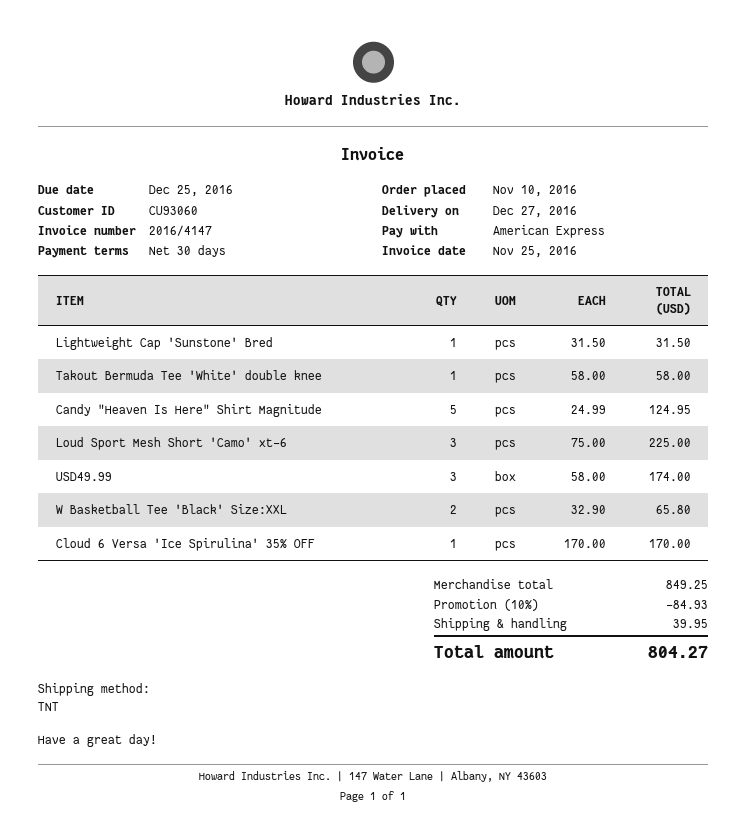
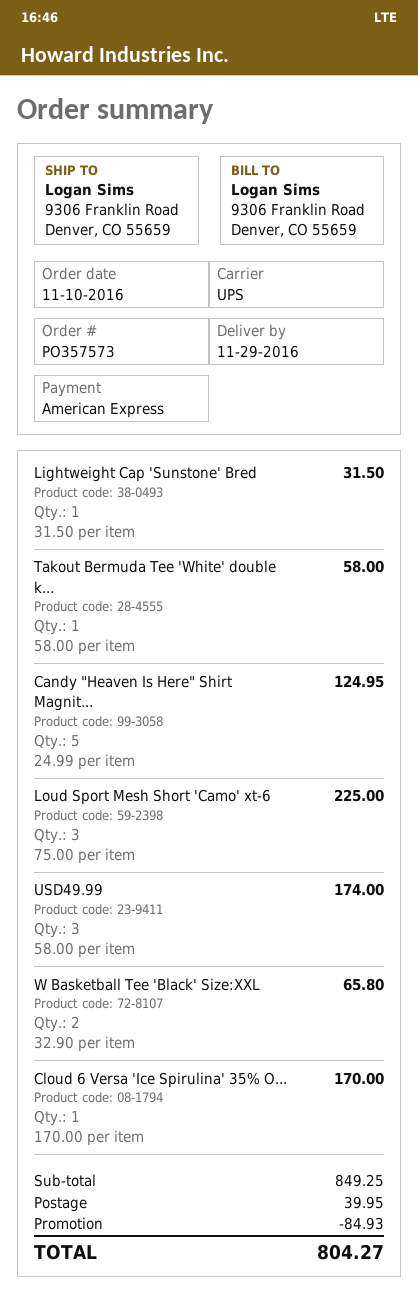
delivery date: 2016-12-27 -> 2016-11-29
shipping method: TNT -> UPS

